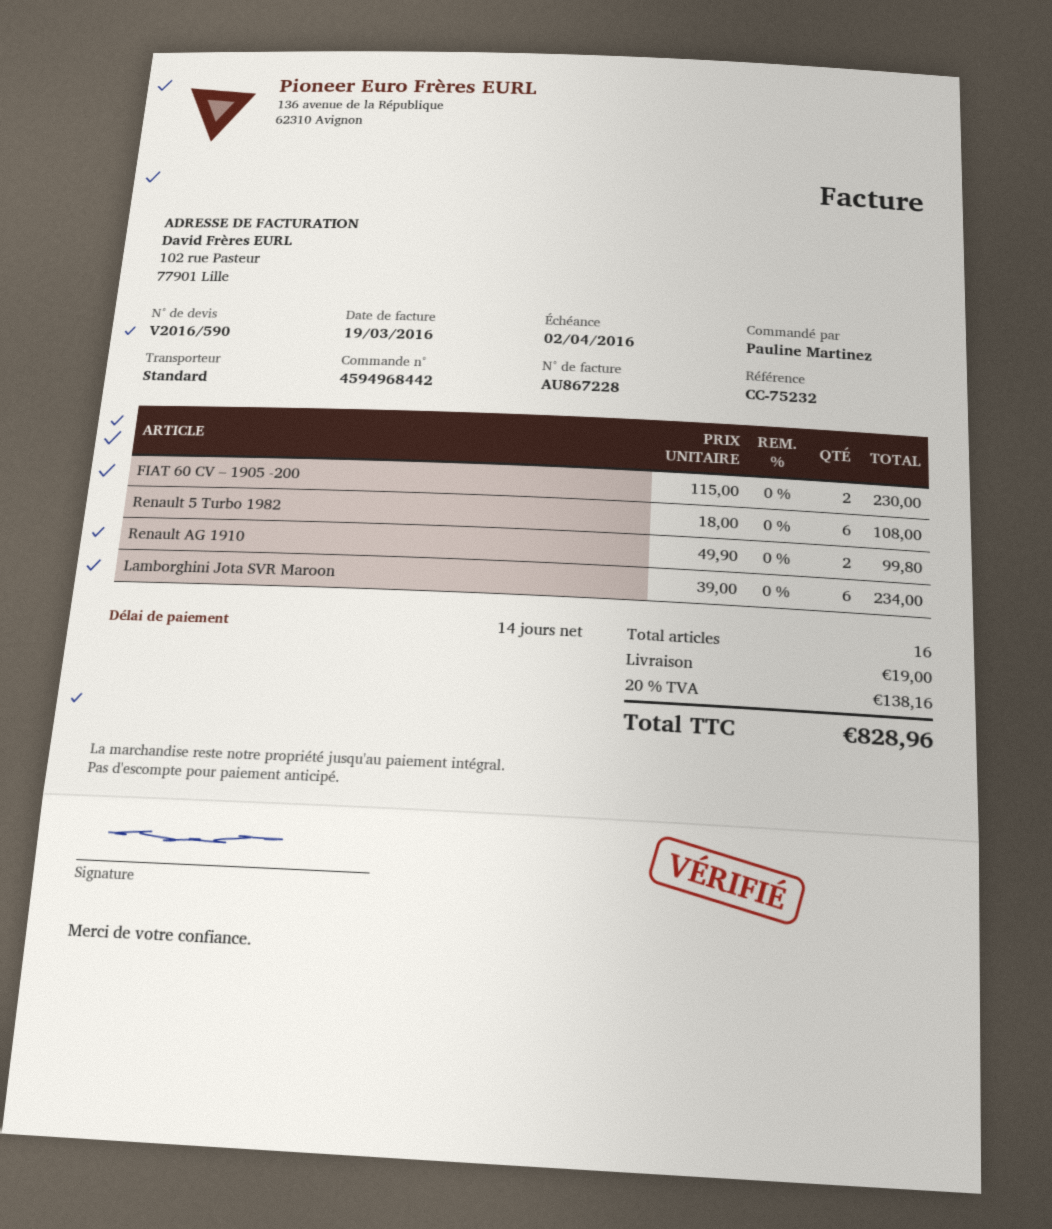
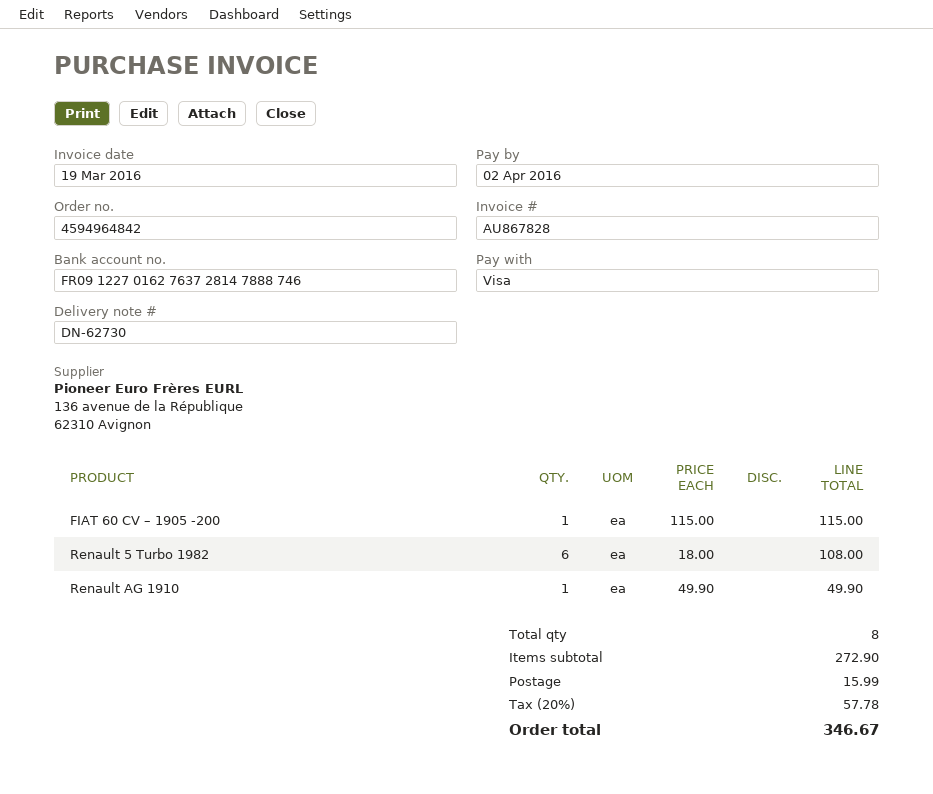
order number: 4594968442 -> 4594964842
invoice number: AU867228 -> AU867828
FIAT 60 CV – 1905 -200: 2 x 115.00 = 230.00 -> 1 x 115.00 = 115.00
Renault AG 1910: 2 x 49.90 = 99.80 -> 1 x 49.90 = 49.90
Lamborghini Jota SVR Maroon: 6 x 39.00 = 234.00 -> none
total quantity: 16 -> 8
shipping: 19.00 -> 15.99
tax: 20% = 138.16 -> 20% = 57.78
total: 828.96 -> 346.67

